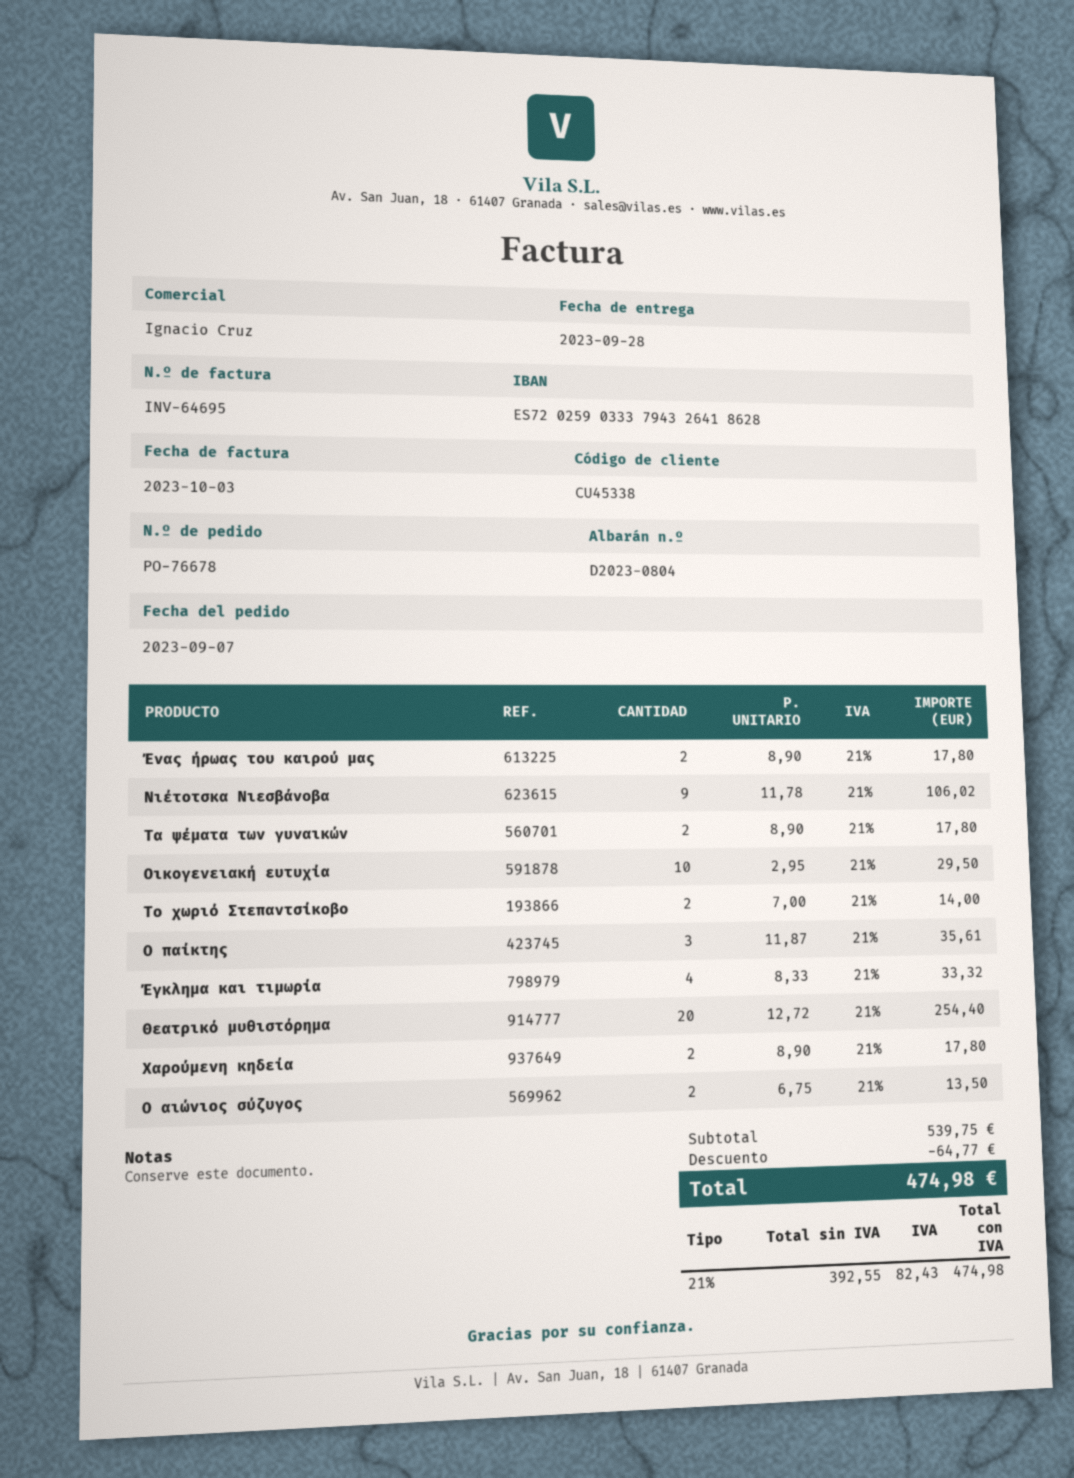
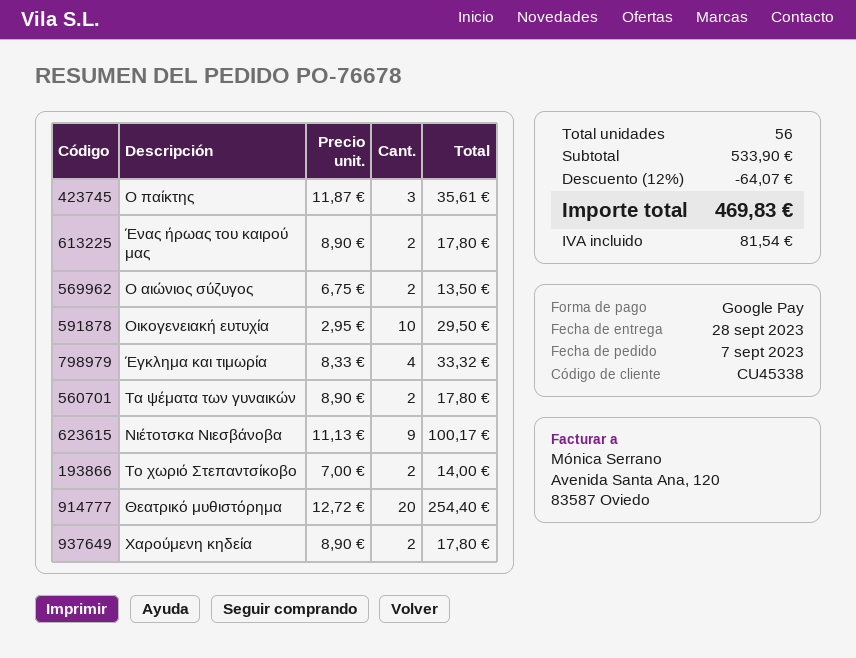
Νιέτοτσκα Νιεσβάνοβα: 9 x 11.78 = 106.02 -> 9 x 11.13 = 100.17
subtotal: 539.75 -> 533.90
discount: 64.77 -> 64.07
tax: 82.43 -> 81.54
total: 474.98 -> 469.83

